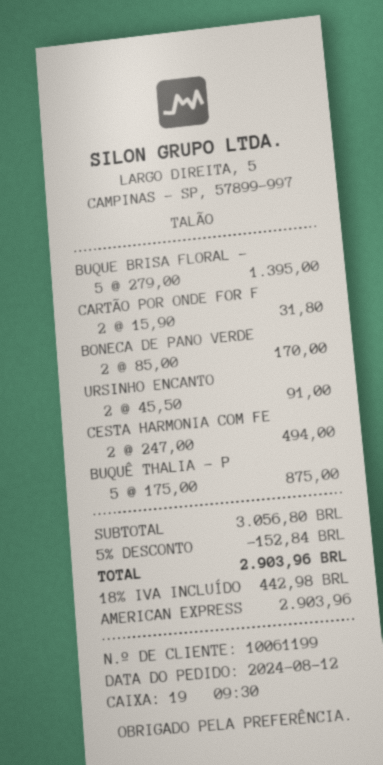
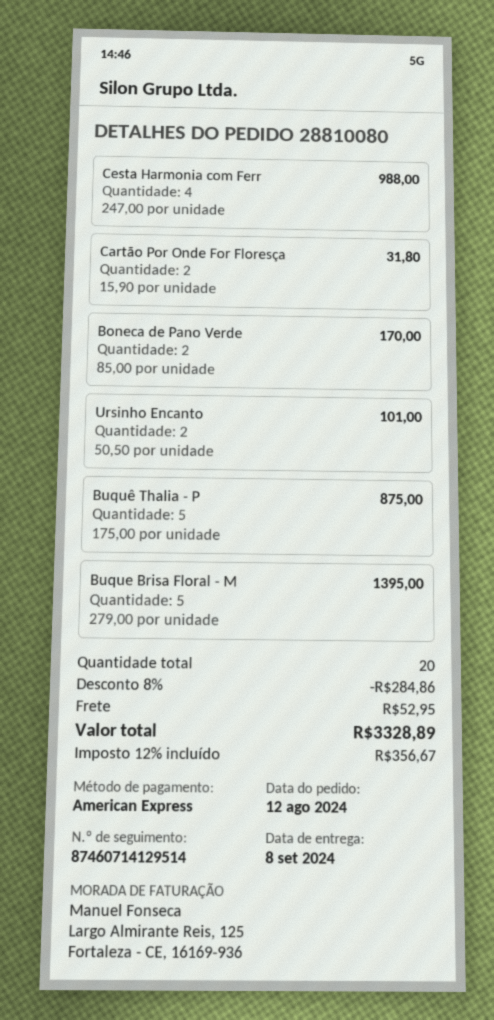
URSINHO ENCANTO: 2 x 45.50 = 91.00 -> 2 x 50.50 = 101.00
CESTA HARMONIA COM FE: 2 x 247.00 = 494.00 -> 4 x 247.00 = 988.00
discount: 5% = 152.84 -> 8% = 284.86
shipping: none -> 52.95
tax: 18% = 442.98 -> 12% = 356.67
total: 2903.96 -> 3328.89

